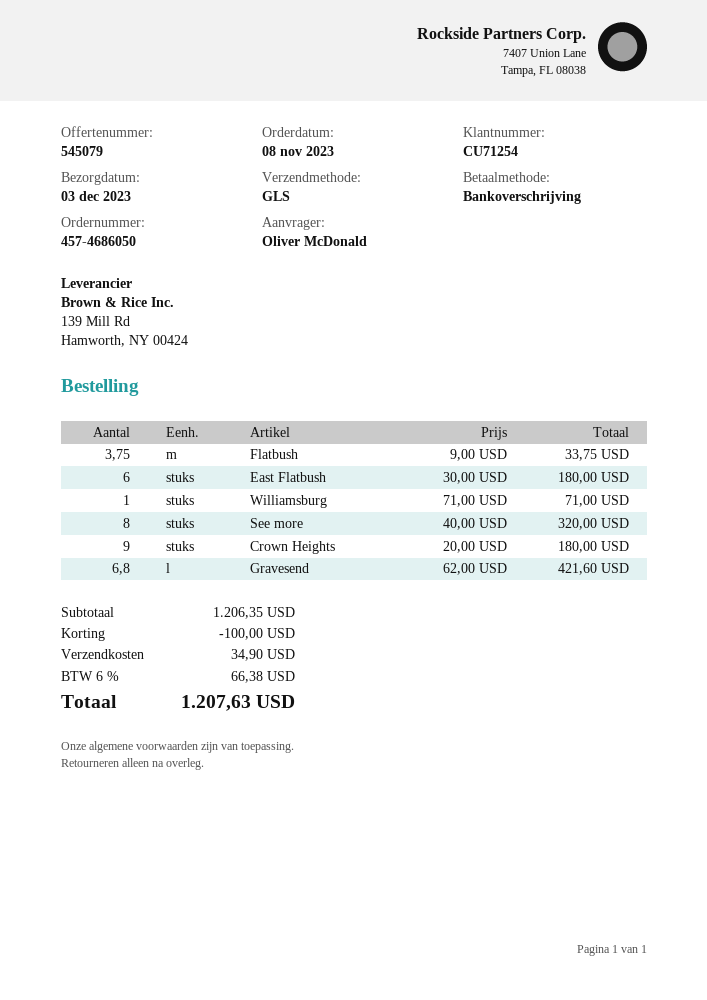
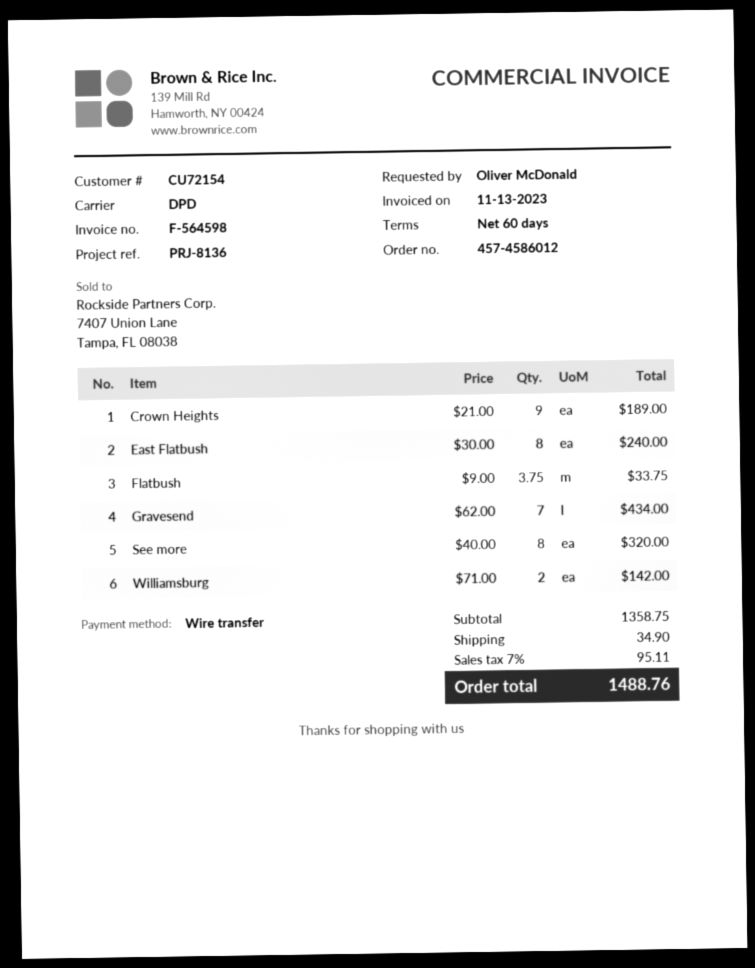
order number: 457-4686050 -> 457-4586012
customer number: CU71254 -> CU72154
shipping method: GLS -> DPD
East Flatbush: 6 x 30.00 = 180.00 -> 8 x 30.00 = 240.00
Williamsburg: 1 x 71.00 = 71.00 -> 2 x 71.00 = 142.00
Crown Heights: 9 x 20.00 = 180.00 -> 9 x 21.00 = 189.00
Gravesend: 6.8 x 62.00 = 421.60 -> 7 x 62.00 = 434.00
subtotal: 1206.35 -> 1358.75
discount: 100.00 -> none
tax: 6% = 66.38 -> 7% = 95.11
total: 1207.63 -> 1488.76

